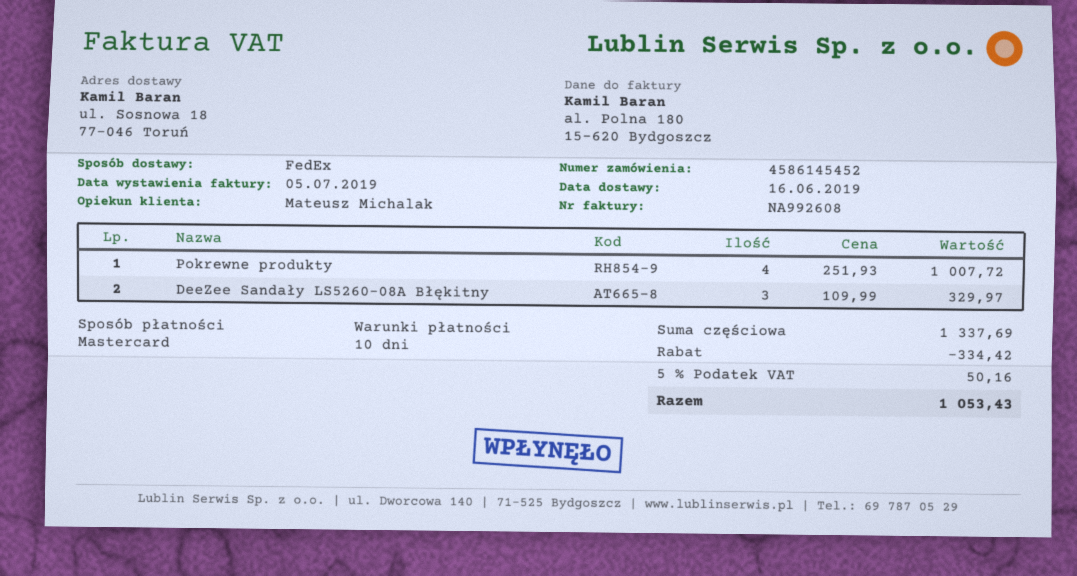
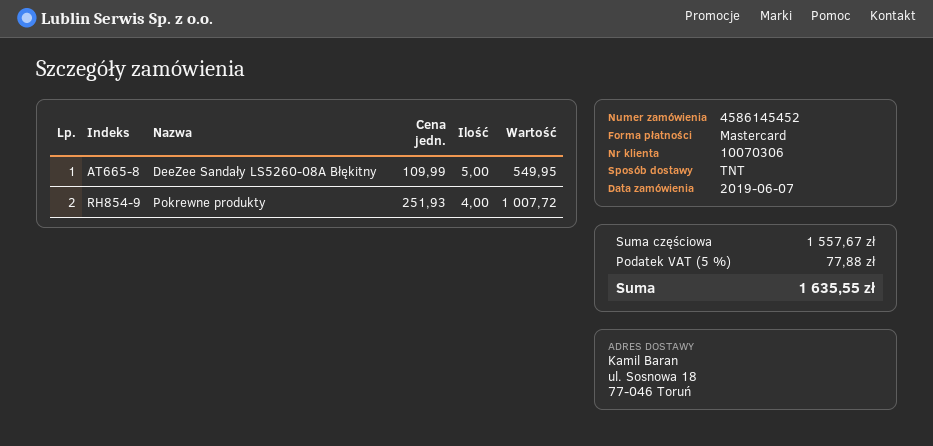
shipping method: FedEx -> TNT
DeeZee Sandały LS5260-08A Błękitny: 3 x 109.99 = 329.97 -> 5 x 109.99 = 549.95
subtotal: 1337.69 -> 1557.67
discount: 334.42 -> none
tax: 5% = 50.16 -> 5% = 77.88
total: 1053.43 -> 1635.55

